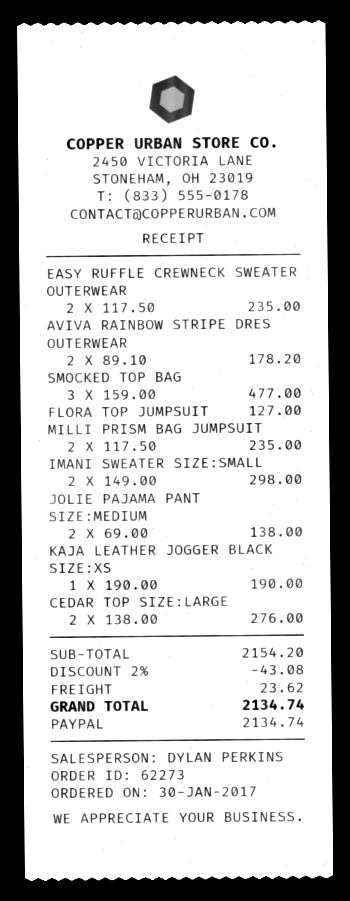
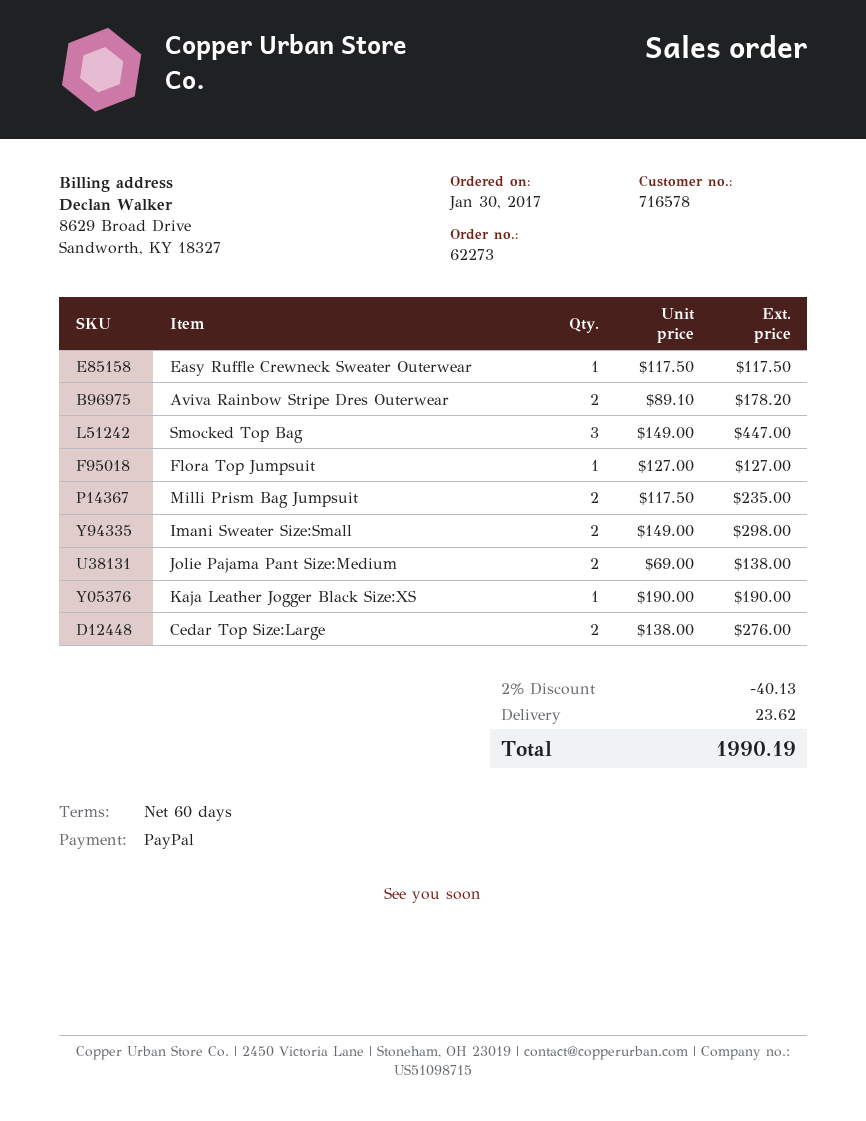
EASY RUFFLE CREWNECK SWEATER OUTERWEAR: 2 x 117.50 = 235.00 -> 1 x 117.50 = 117.50
SMOCKED TOP BAG: 3 x 159.00 = 477.00 -> 3 x 149.00 = 447.00
discount: 2% = 43.08 -> 2% = 40.13
total: 2134.74 -> 1990.19

